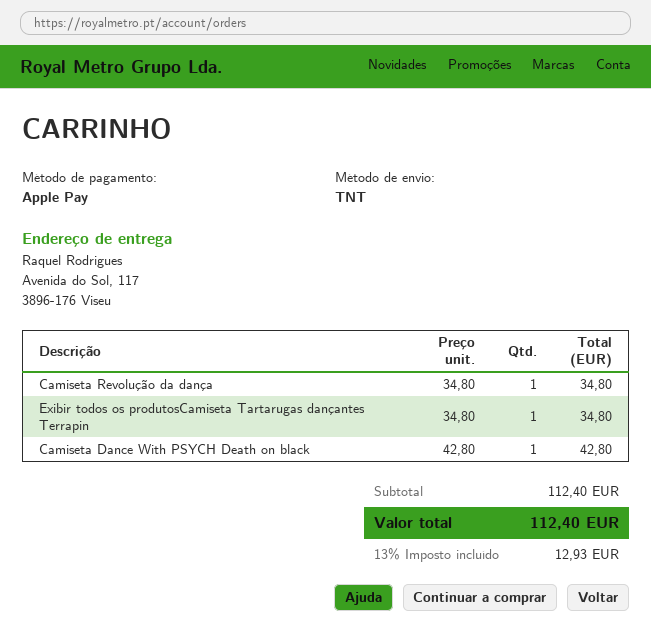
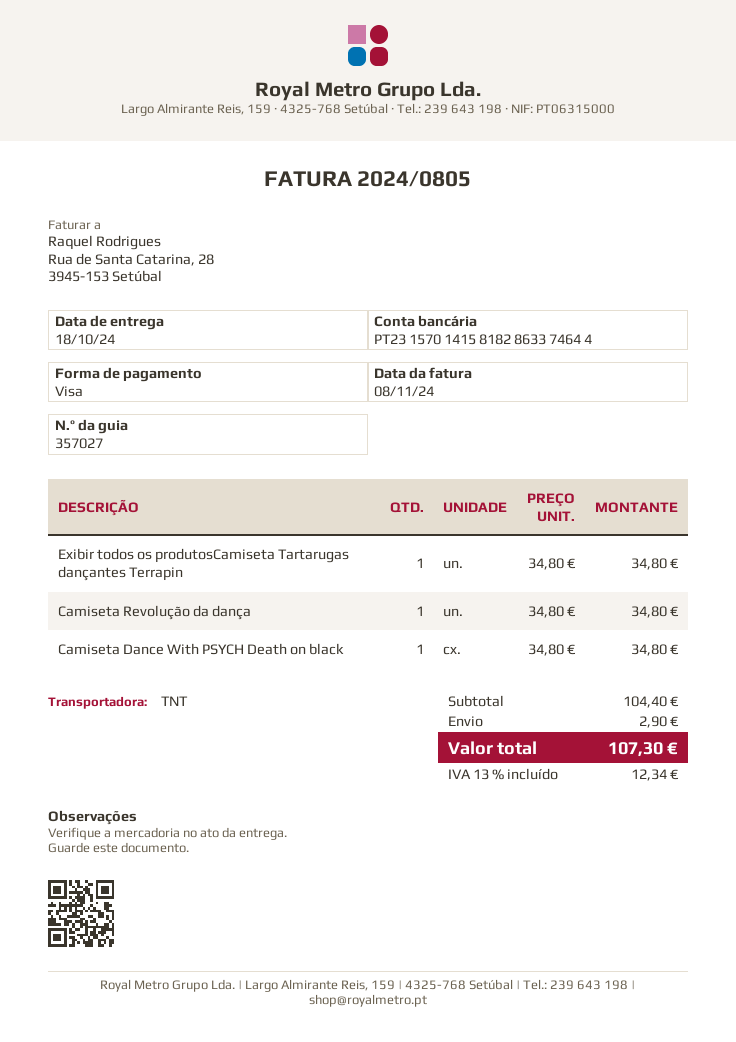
payment method: Apple Pay -> Visa
Camiseta Dance With PSYCH Death on black: 1 x 42.80 = 42.80 -> 1 x 34.80 = 34.80
subtotal: 112.40 -> 104.40
shipping: none -> 2.90
tax: 13% = 12.93 -> 13% = 12.34
total: 112.40 -> 107.30

